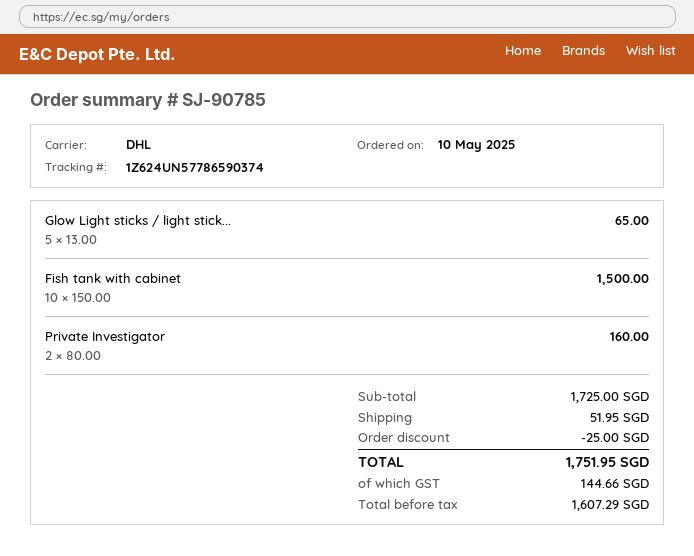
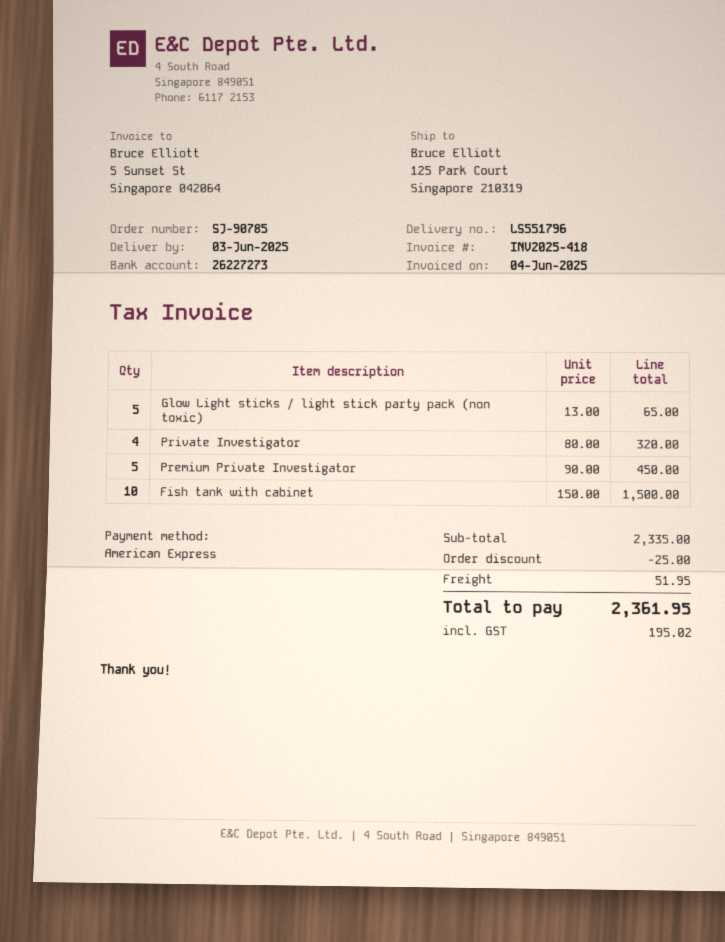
Private Investigator: 2 x 80.00 = 160.00 -> 4 x 80.00 = 320.00
Premium Private Investigator: none -> 5 x 90.00 = 450.00
subtotal: 1725.00 -> 2335.00
tax: 144.66 -> 195.02
total: 1751.95 -> 2361.95

